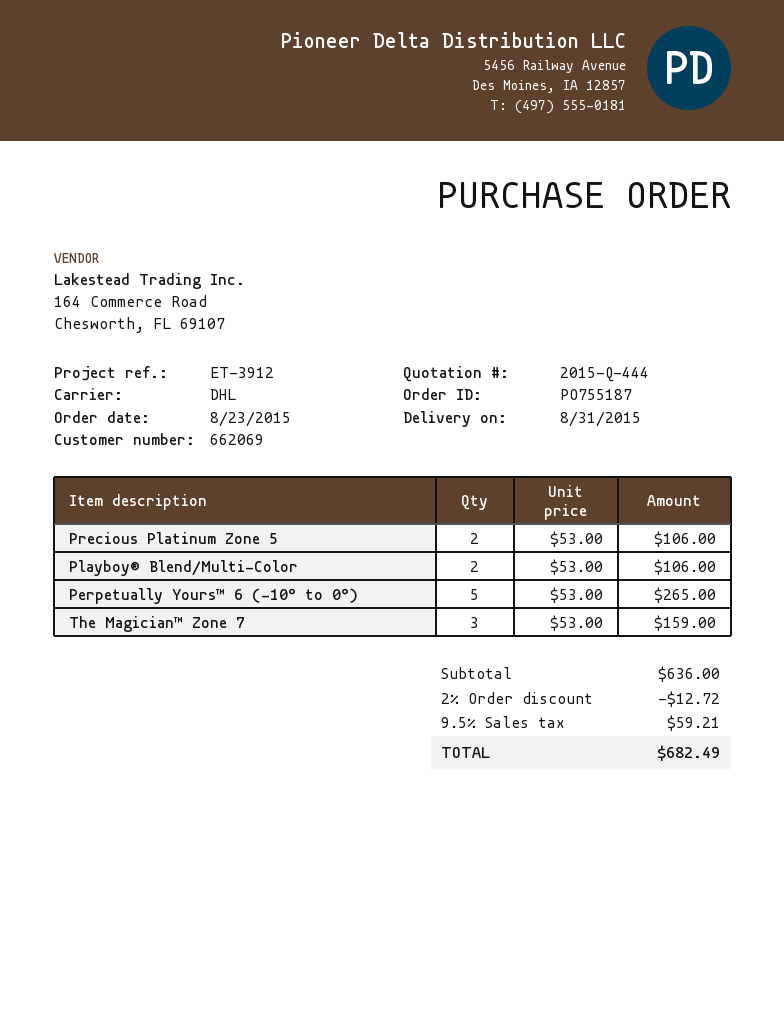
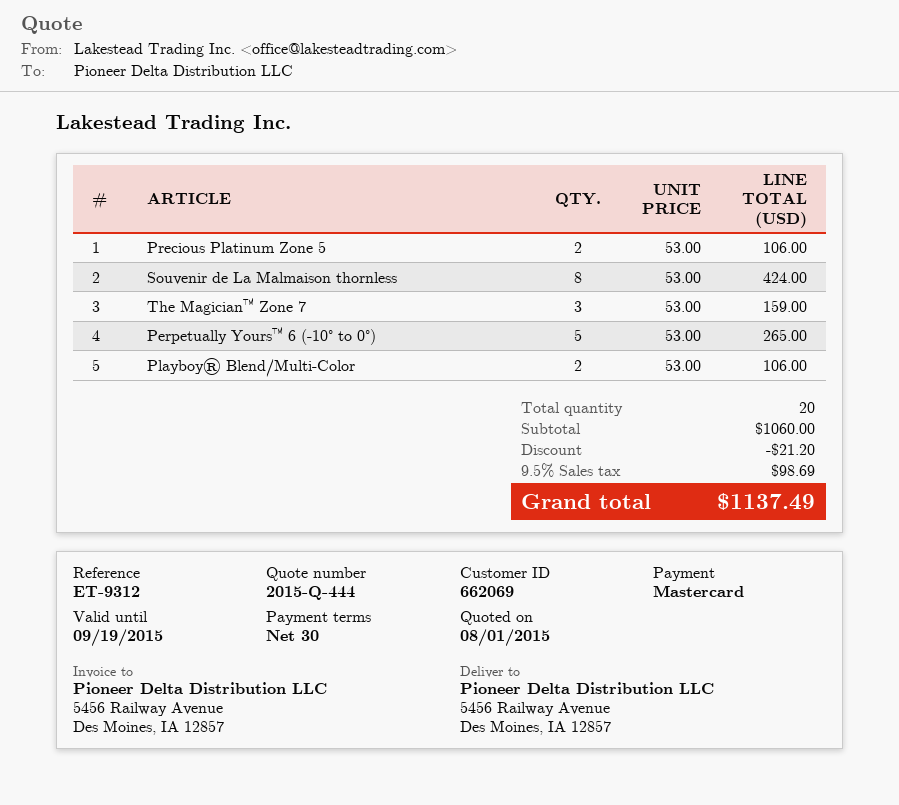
reference: ET-3912 -> ET-9312
Souvenir de La Malmaison thornless: none -> 8 x 53.00 = 424.00
subtotal: 636.00 -> 1060.00
discount: 12.72 -> 21.20
tax: 9.5% = 59.21 -> 9.5% = 98.69
total: 682.49 -> 1137.49

